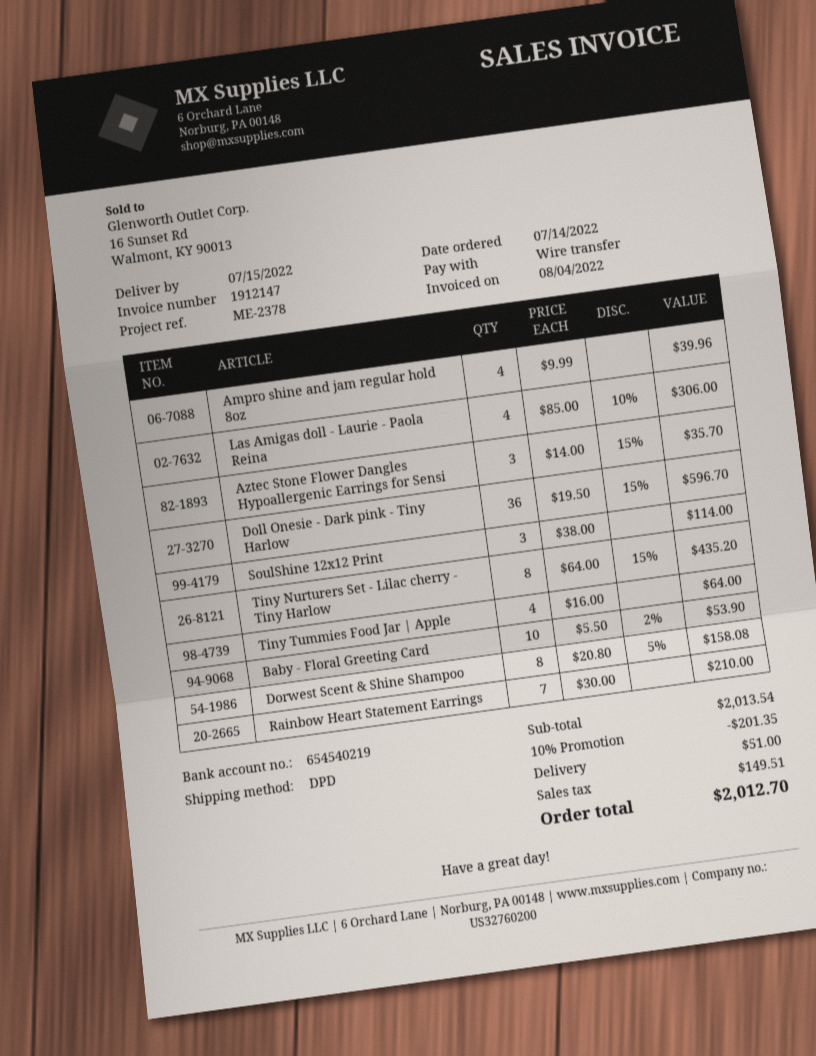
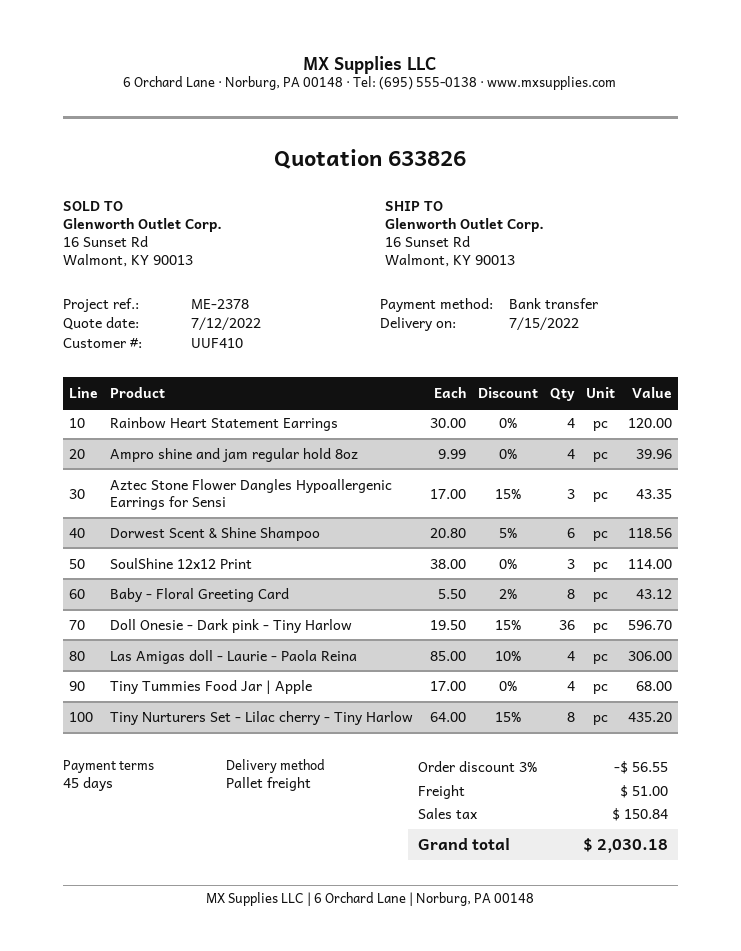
shipping method: DPD -> pallet freight
Aztec Stone Flower Dangles Hypoallergenic Earrings for Sensi: 3 x 14.00 - 15% = 35.70 -> 3 x 17.00 - 15% = 43.35
Tiny Tummies Food Jar | Apple: 4 x 16.00 = 64.00 -> 4 x 17.00 = 68.00
Baby - Floral Greeting Card: 10 x 5.50 - 2% = 53.90 -> 8 x 5.50 - 2% = 43.12
Dorwest Scent & Shine Shampoo: 8 x 20.80 - 5% = 158.08 -> 6 x 20.80 - 5% = 118.56
Rainbow Heart Statement Earrings: 7 x 30.00 = 210.00 -> 4 x 30.00 = 120.00
discount: 10% = 201.35 -> 3% = 56.55
tax: 149.51 -> 150.84
total: 2012.70 -> 2030.18

